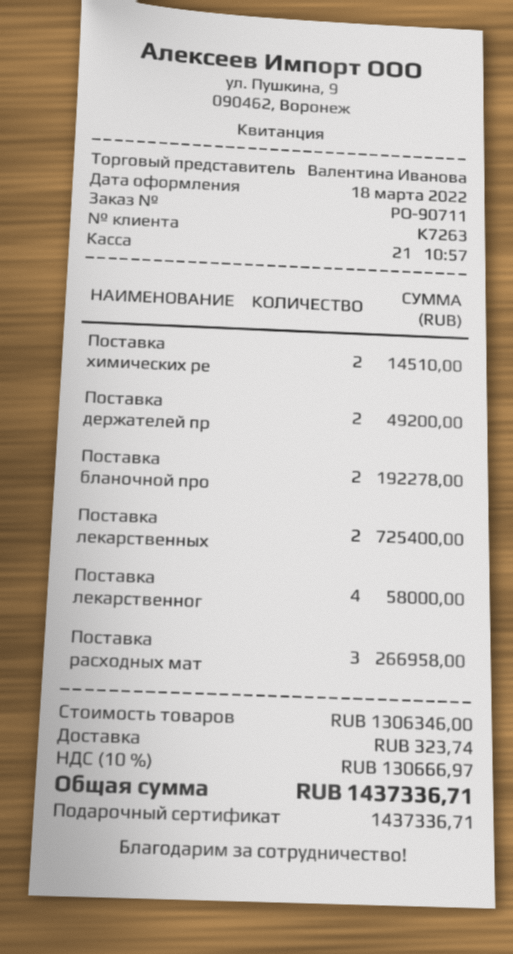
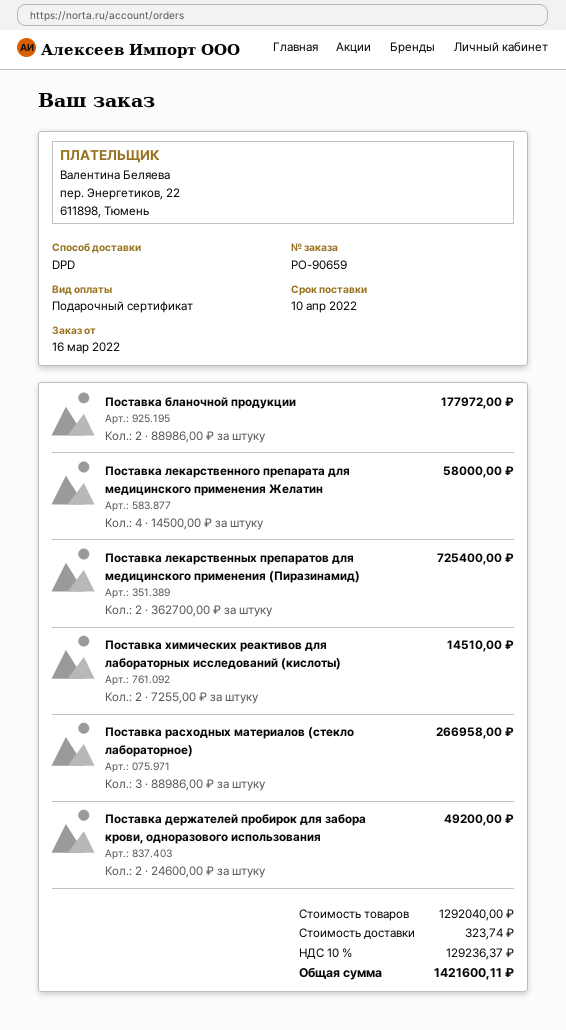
order number: PO-90711 -> PO-90659
order date: 2022-03-18 -> 2022-03-16
Поставка бланочной про: 2 for 192278.00 -> 2 for 177972.00
subtotal: 1306346.00 -> 1292040.00
tax: 10% = 130666.97 -> 10% = 129236.37
total: 1437336.71 -> 1421600.11

